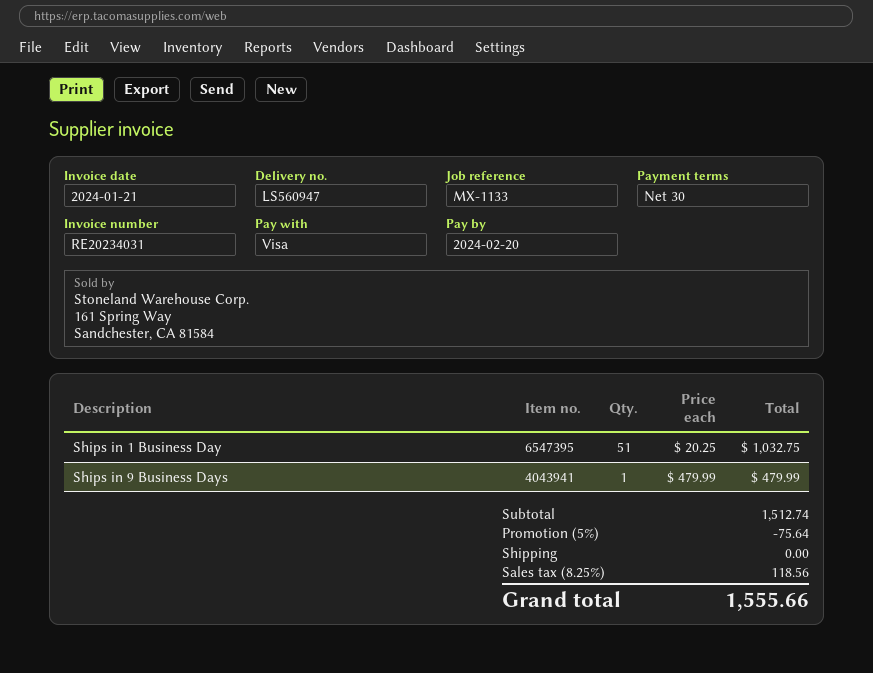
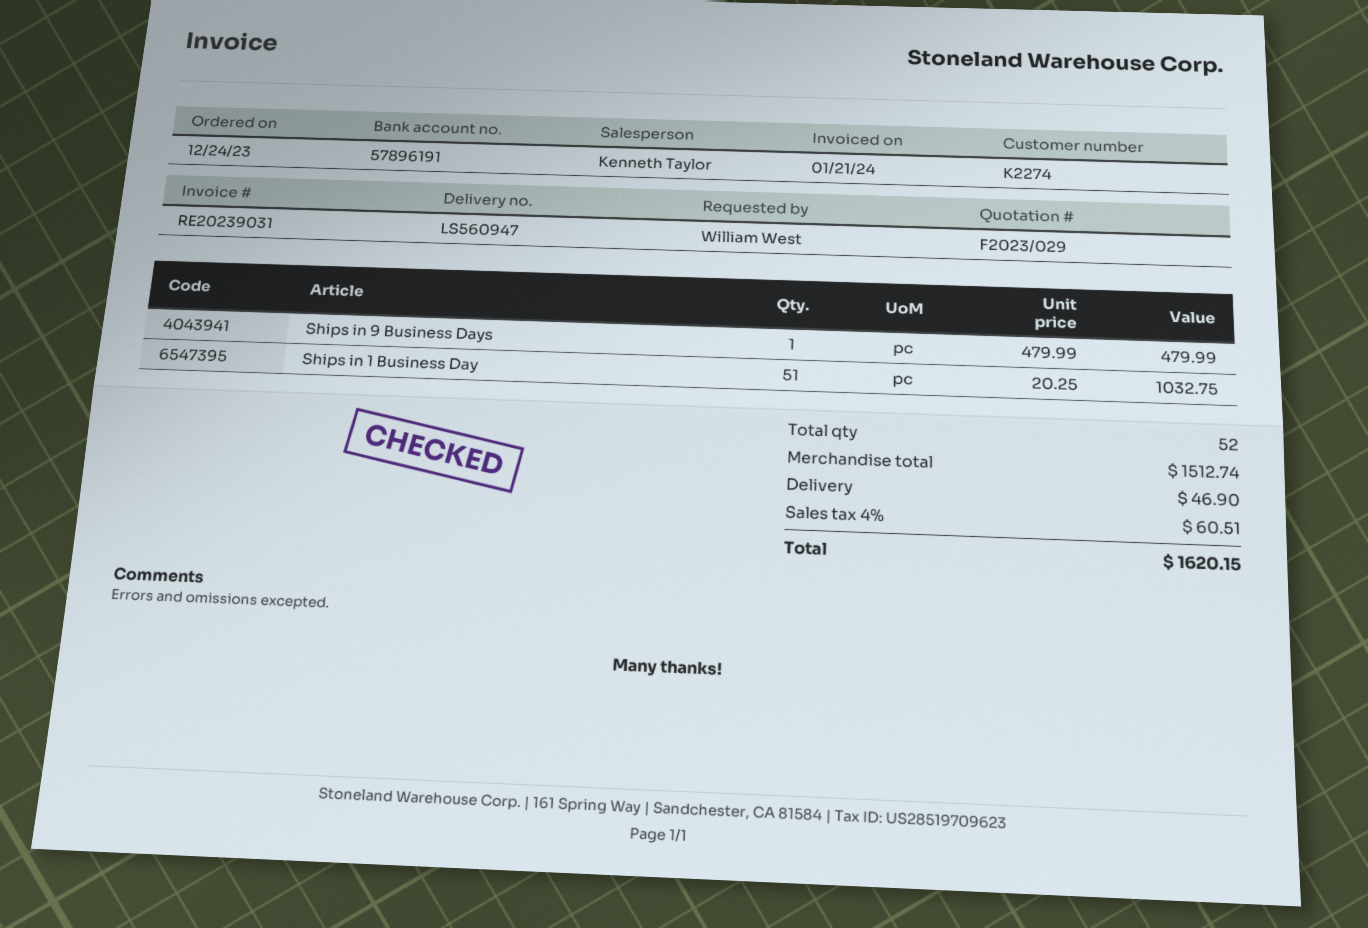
invoice number: RE20234031 -> RE20239031
discount: 5% = 75.64 -> none
shipping: 0.00 -> 46.90
tax: 8.25% = 118.56 -> 4% = 60.51
total: 1555.66 -> 1620.15

